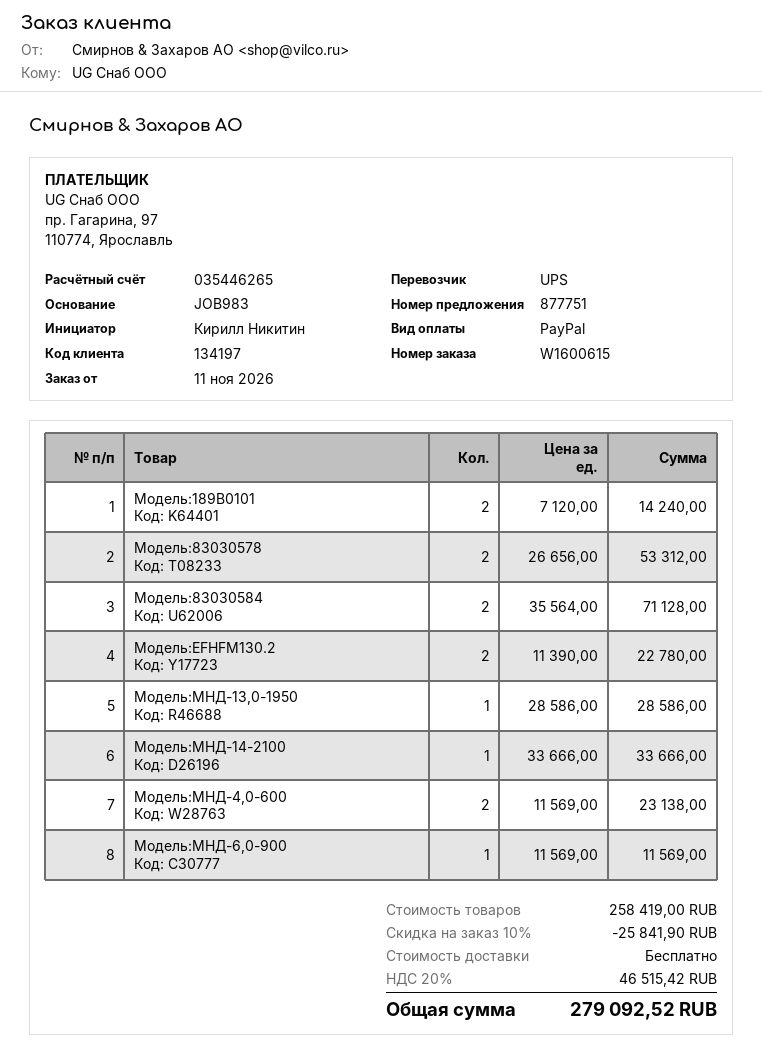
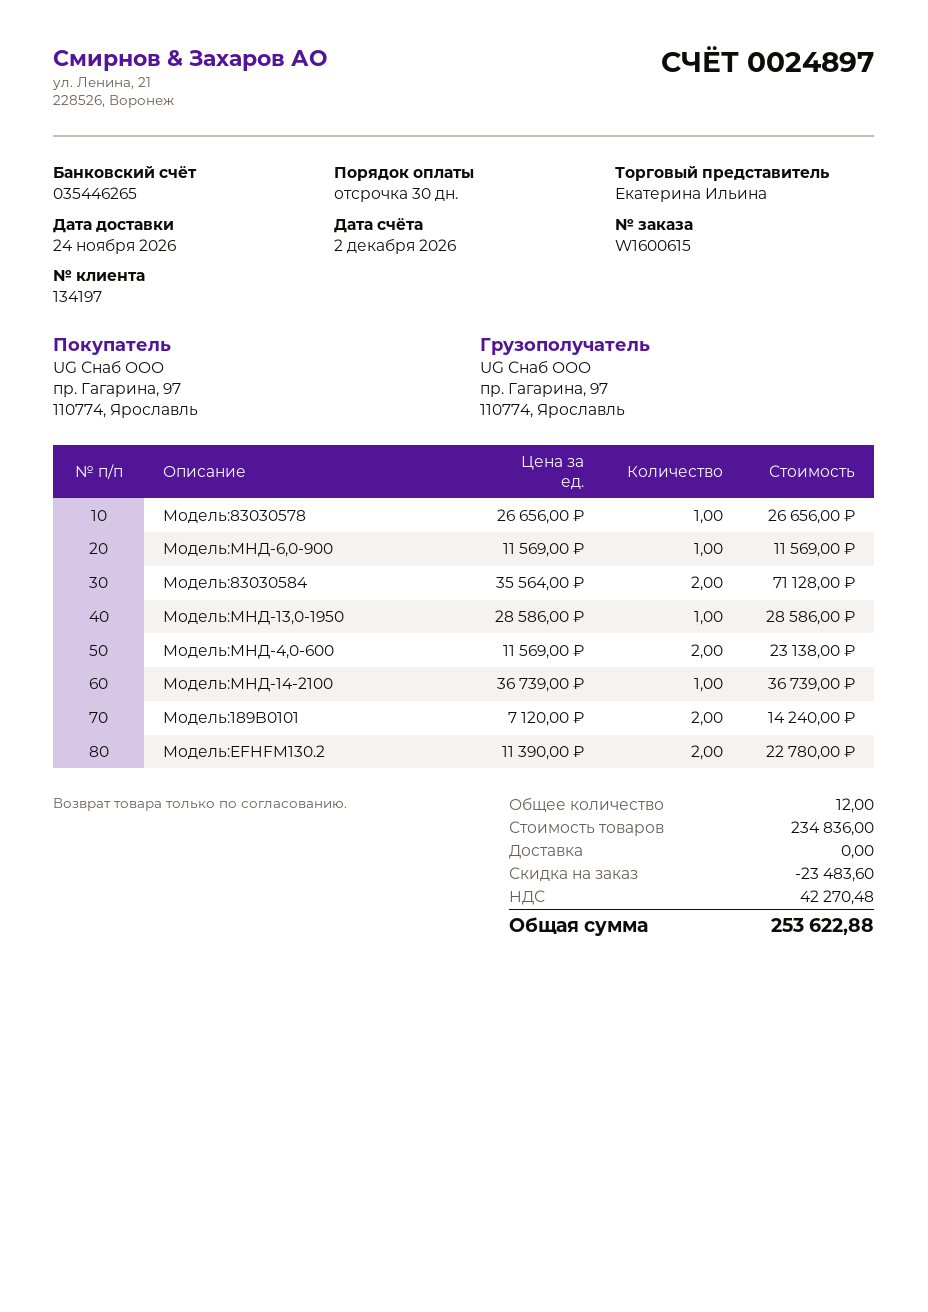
Модель:83030578: 2 x 26656.00 = 53312.00 -> 1 x 26656.00 = 26656.00
Модель:МНД-14-2100: 1 x 33666.00 = 33666.00 -> 1 x 36739.00 = 36739.00
subtotal: 258419.00 -> 234836.00
discount: 25841.90 -> 23483.60
tax: 46515.42 -> 42270.48
total: 279092.52 -> 253622.88

